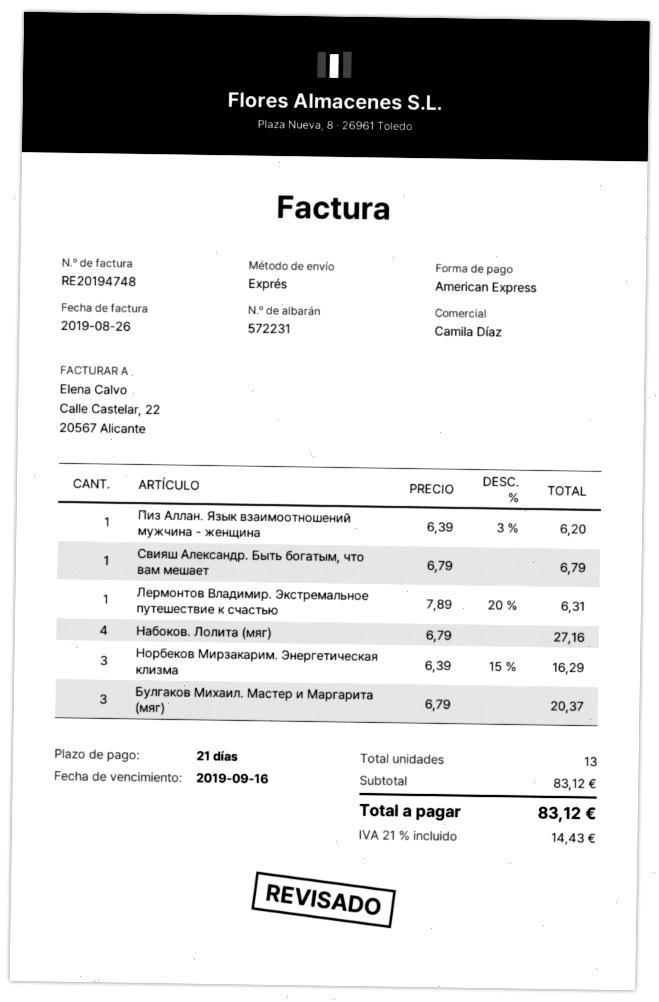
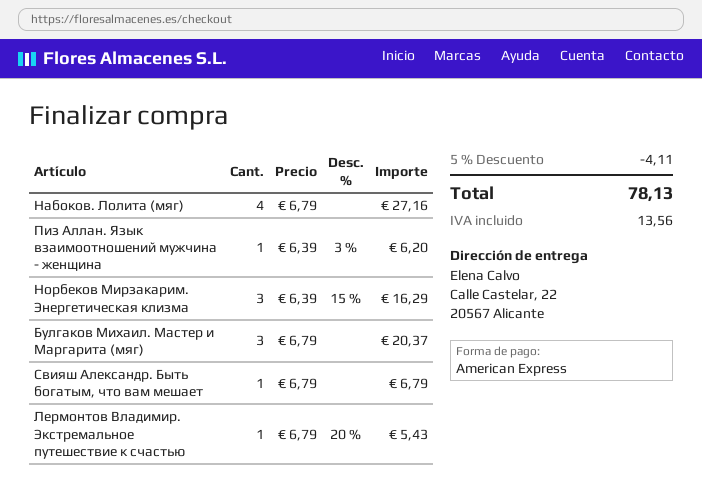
Лермонтов Владимир. Экстремальное путешествие к счастью: 1 x 7.89 - 20% = 6.31 -> 1 x 6.79 - 20% = 5.43
discount: none -> 5% = 4.11
tax: 14.43 -> 13.56
total: 83.12 -> 78.13

